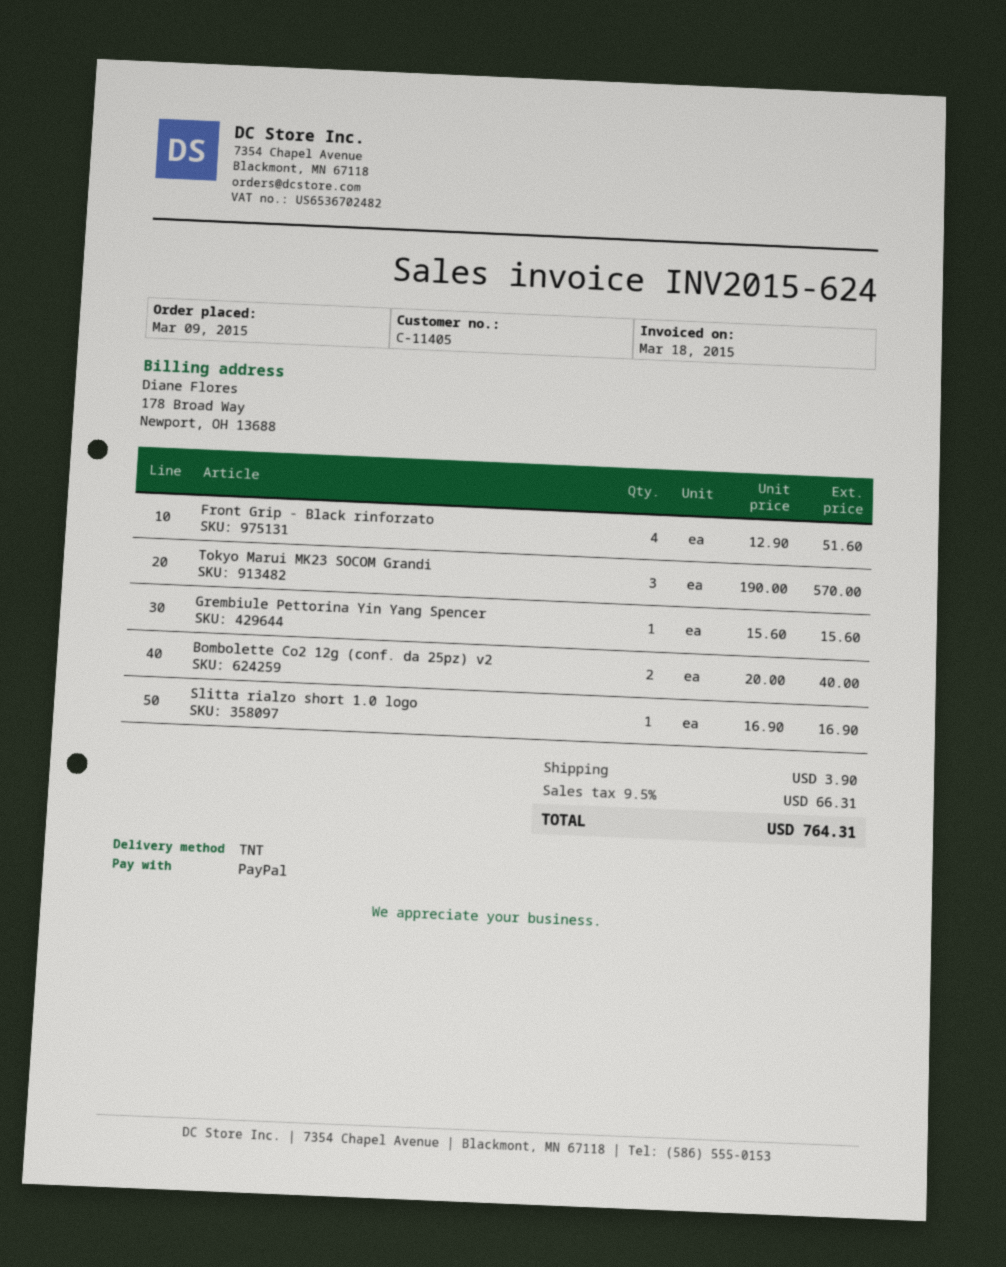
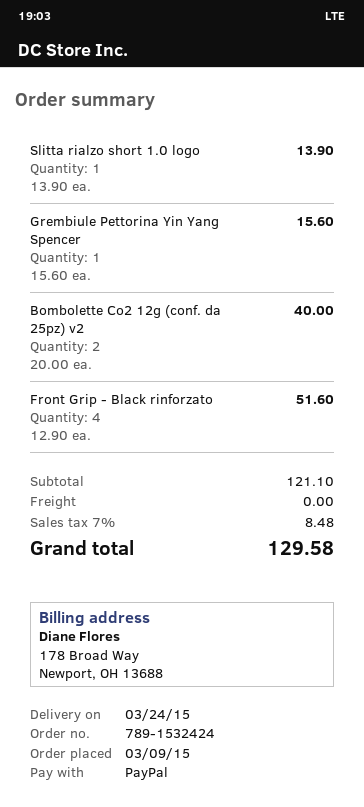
Tokyo Marui MK23 SOCOM Grandi: 3 x 190.00 = 570.00 -> none
Slitta rialzo short 1.0 logo: 1 x 16.90 = 16.90 -> 1 x 13.90 = 13.90
shipping: 3.90 -> 0.00
tax: 9.5% = 66.31 -> 7% = 8.48
total: 764.31 -> 129.58

